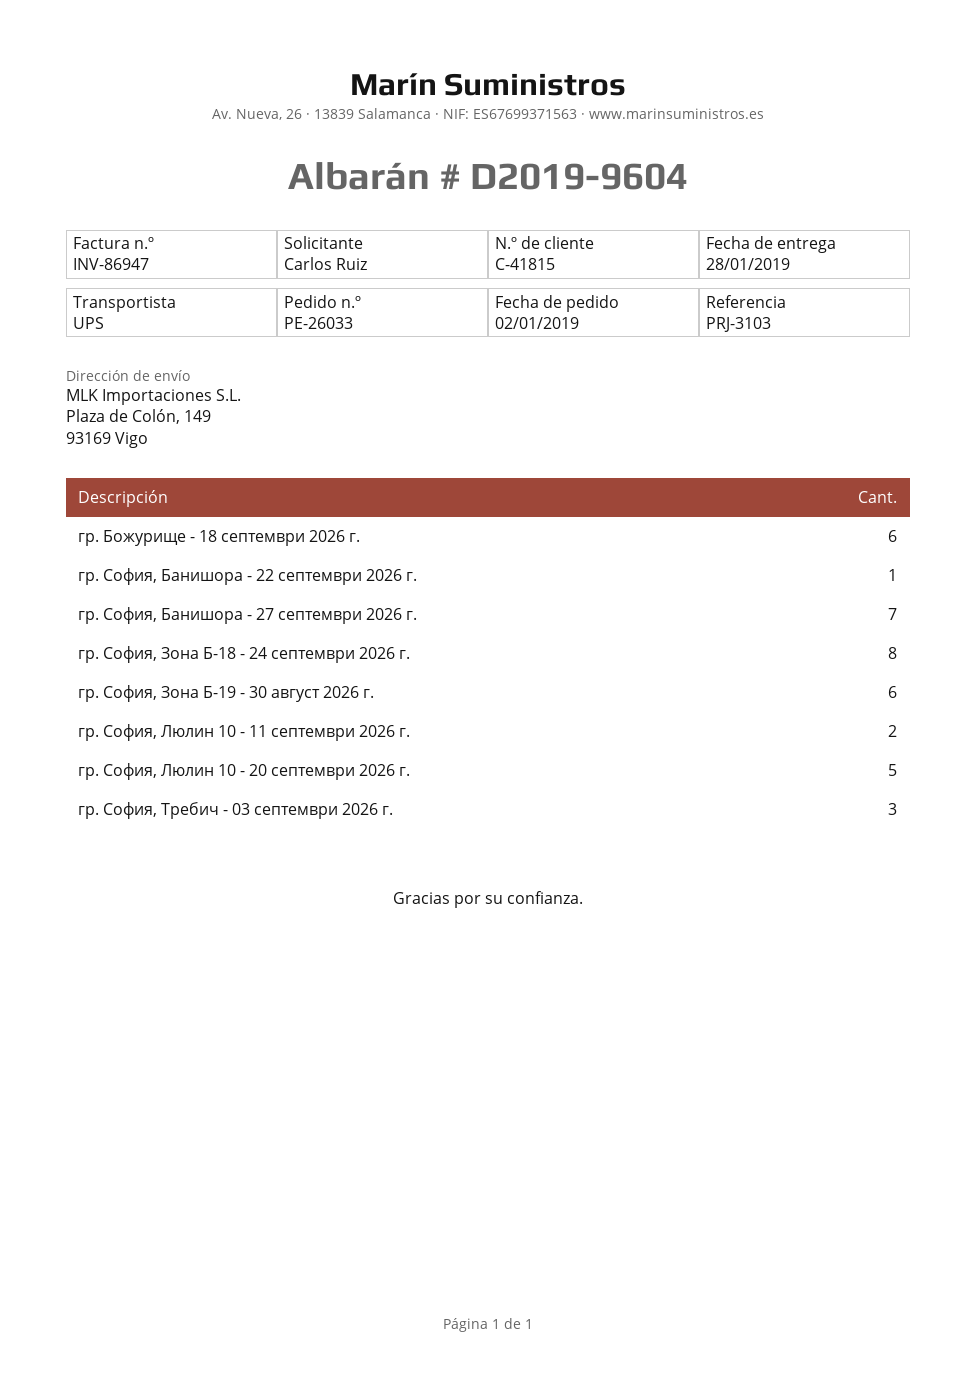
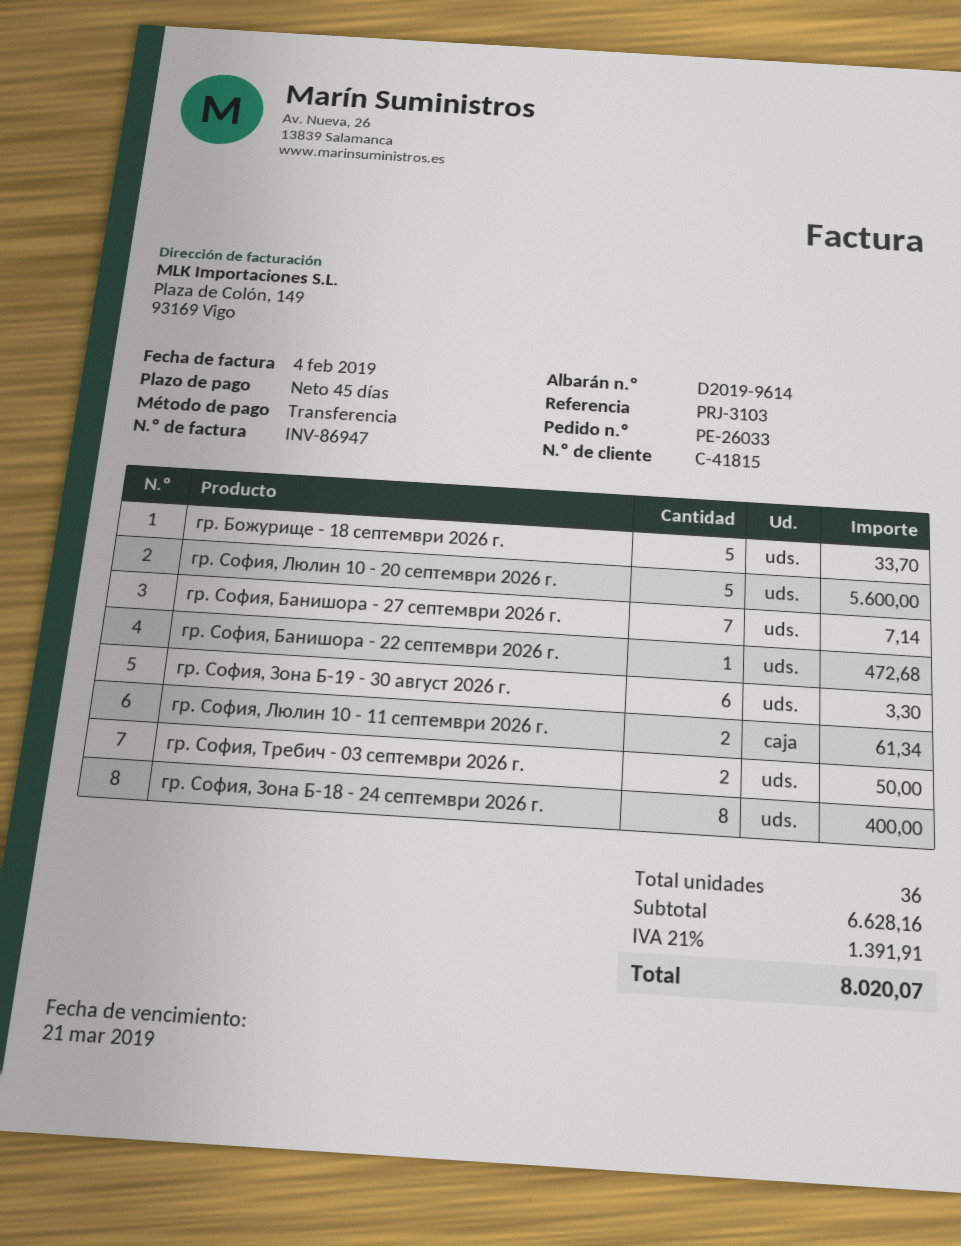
delivery note number: D2019-9604 -> D2019-9614
гр. Божурище - 18 септември 2026 г.: 6 -> 5
гр. София, Требич - 03 септември 2026 г.: 3 -> 2

